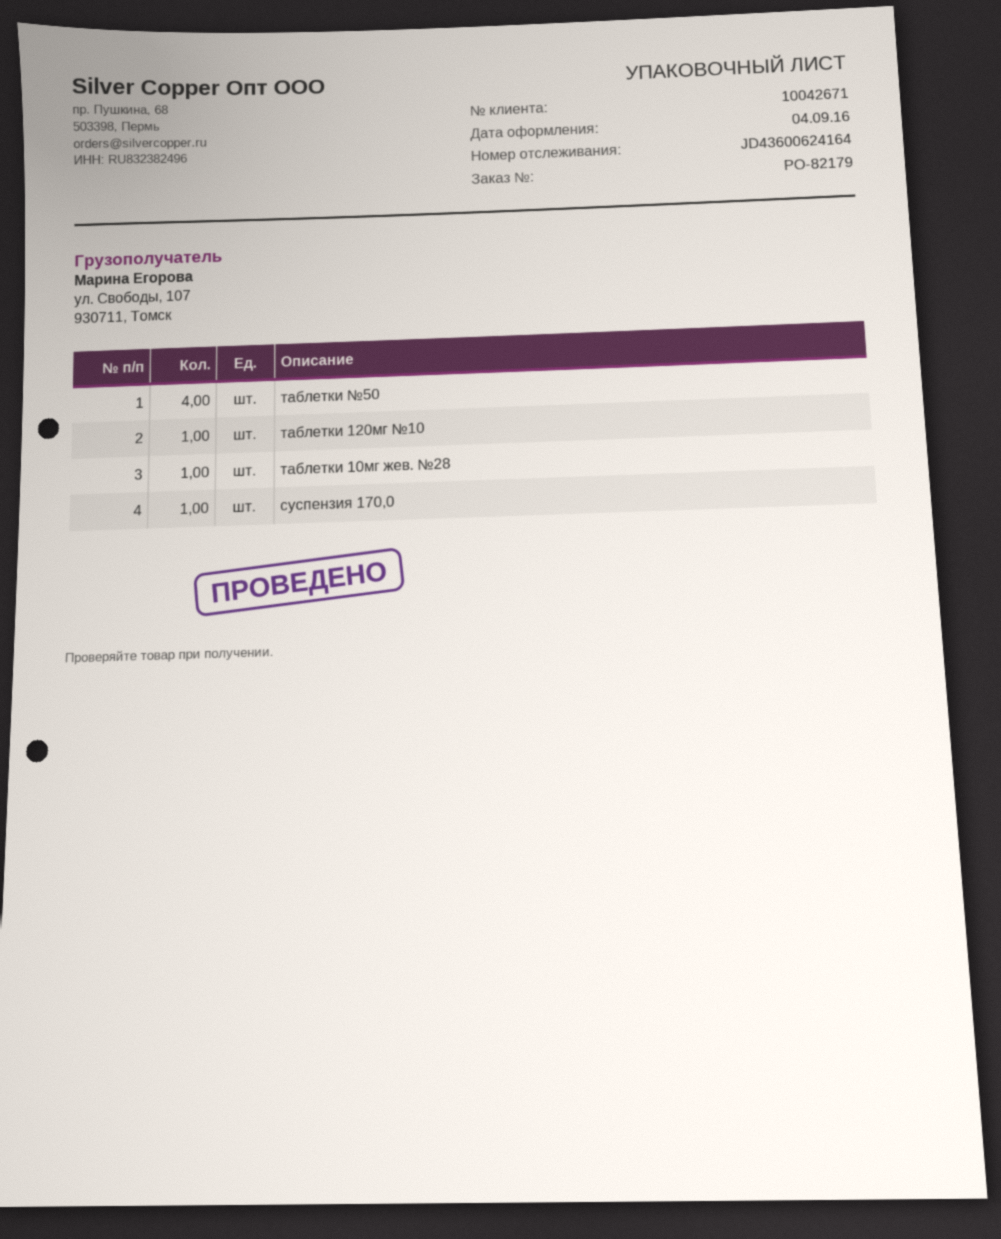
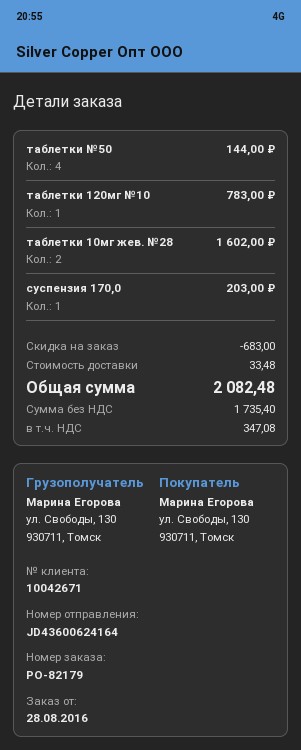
order date: 2016-09-04 -> 2016-08-28
ship to: ул. Свободы, 107, 930711, Томск -> ул. Свободы, 130, 930711, Томск
таблетки 10мг жев. №28: 1 -> 2

